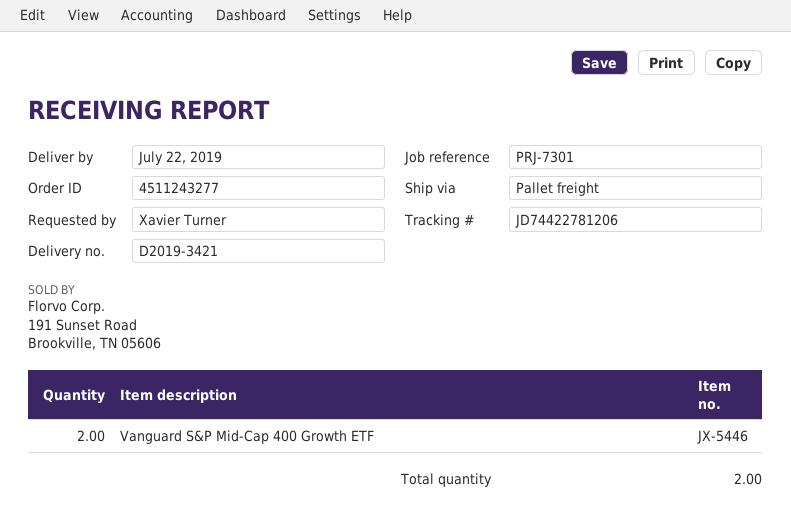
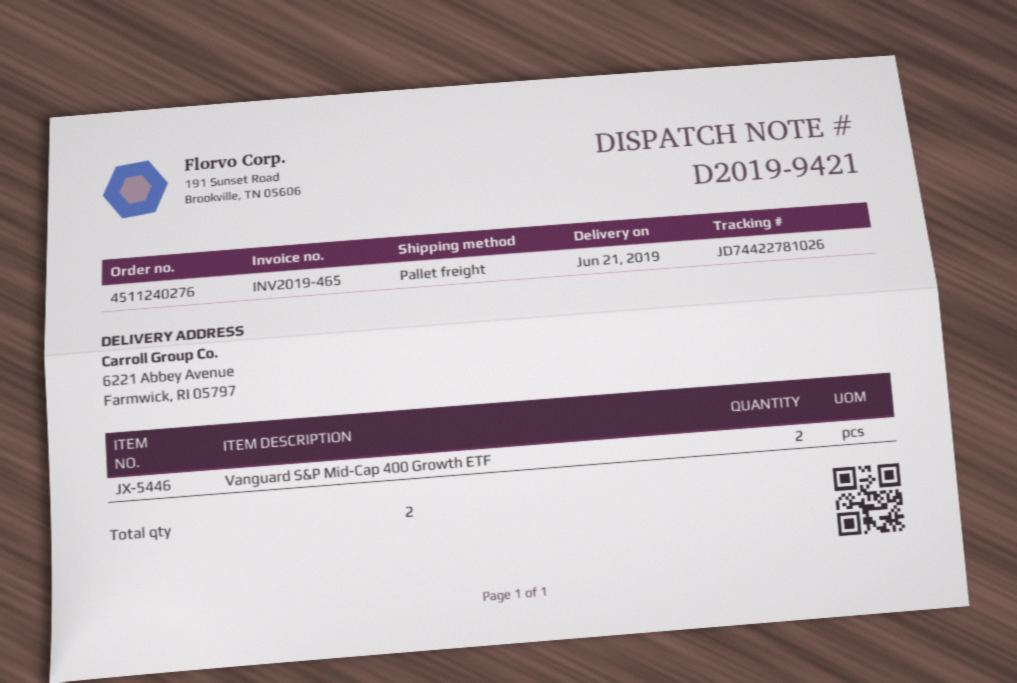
order number: 4511243277 -> 4511240276
delivery note number: D2019-3421 -> D2019-9421
delivery date: 2019-07-22 -> 2019-06-21
tracking number: JD74422781206 -> JD74422781026

